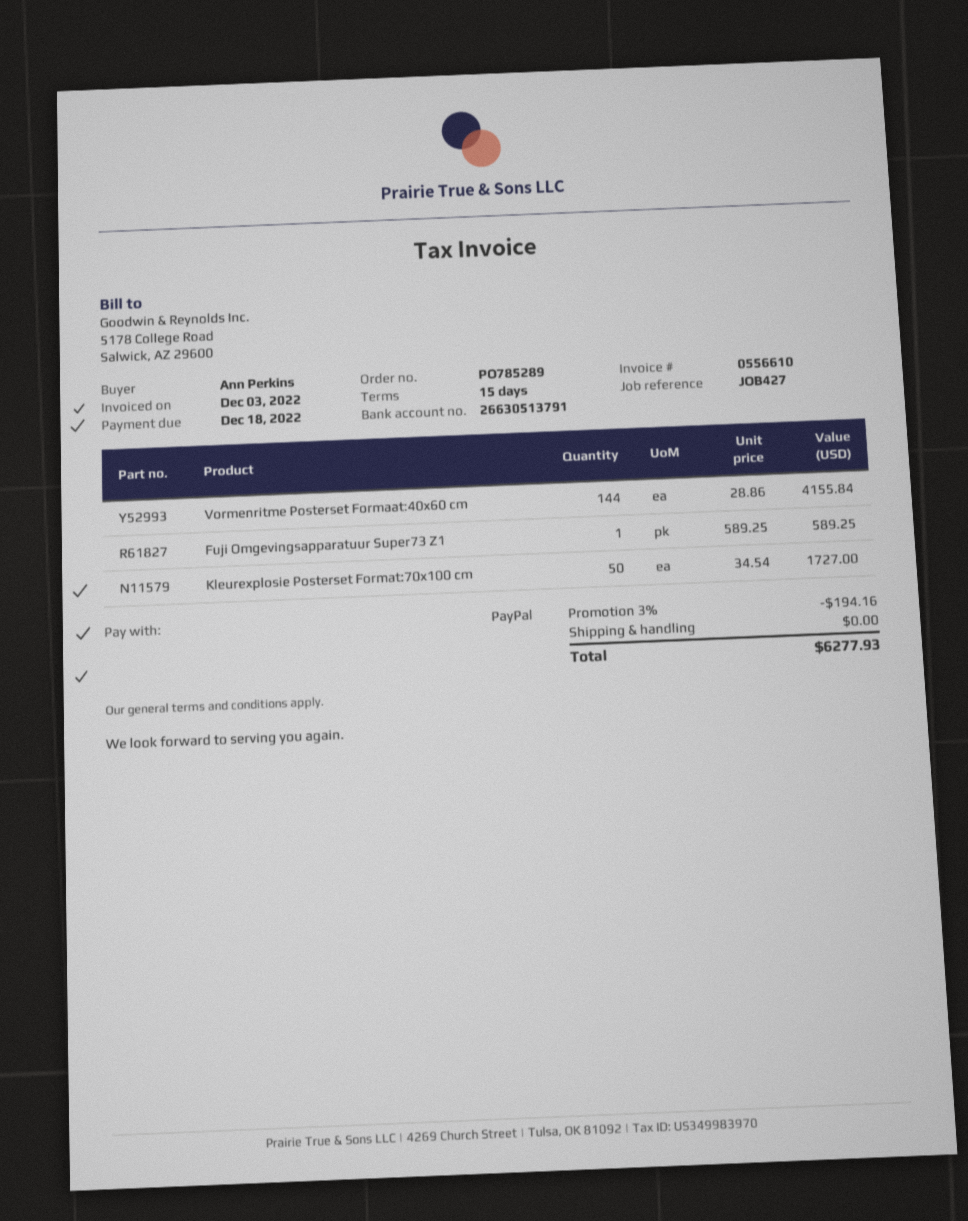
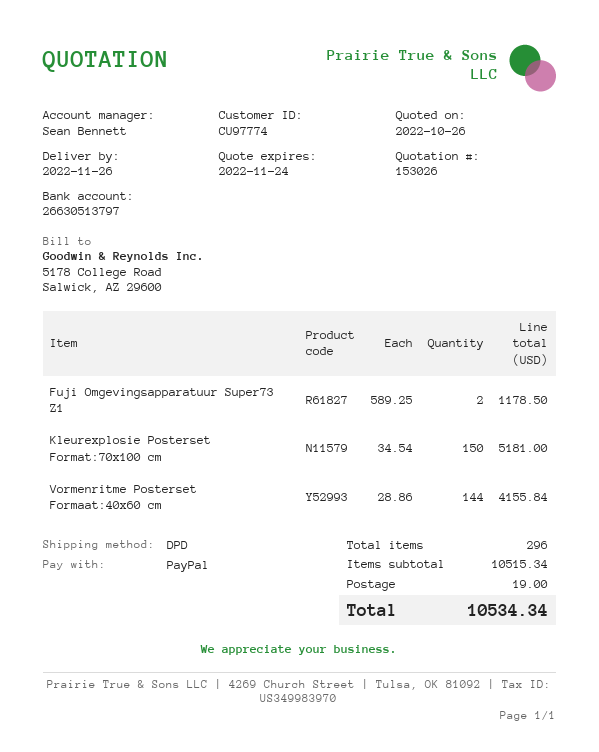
bank account: 26630513791 -> 26630513797
Fuji Omgevingsapparatuur Super73 Z1: 1 x 589.25 = 589.25 -> 2 x 589.25 = 1178.50
Kleurexplosie Posterset Format:70x100 cm: 50 x 34.54 = 1727.00 -> 150 x 34.54 = 5181.00
discount: 3% = 194.16 -> none
shipping: 0.00 -> 19.00
total: 6277.93 -> 10534.34

